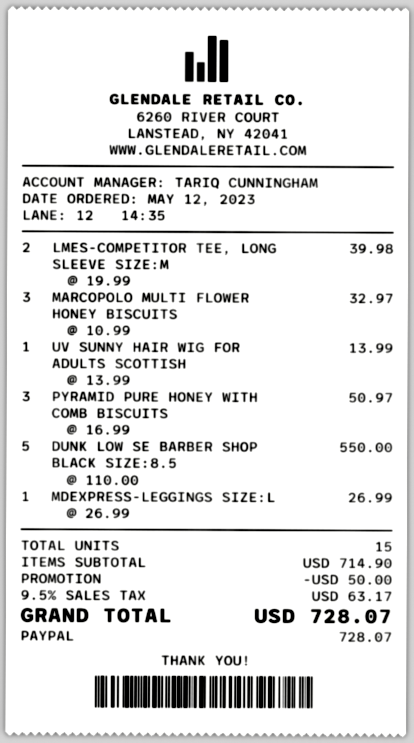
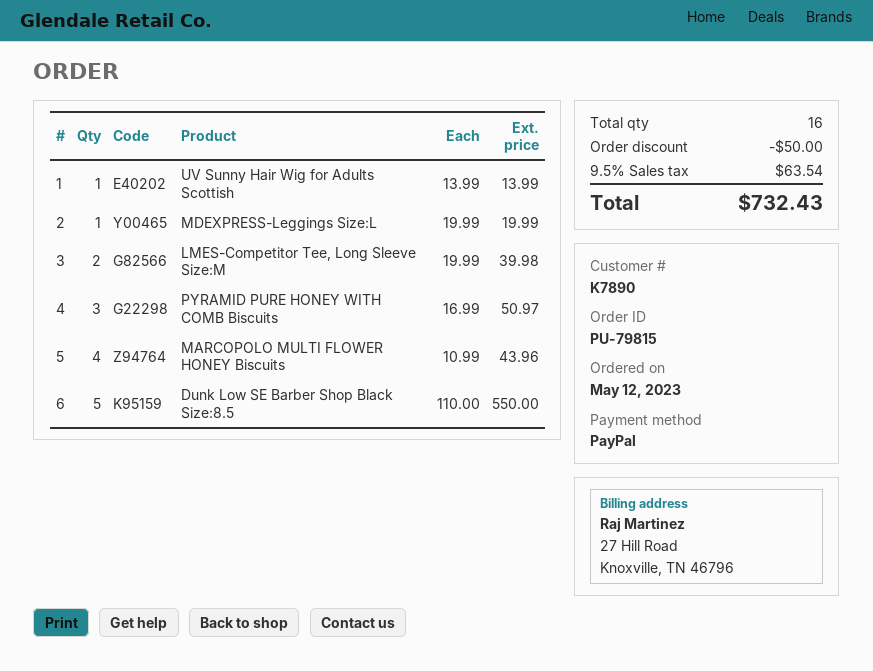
MARCOPOLO MULTI FLOWER HONEY BISCUITS: 3 x 10.99 = 32.97 -> 4 x 10.99 = 43.96
MDEXPRESS-LEGGINGS SIZE:L: 1 x 26.99 = 26.99 -> 1 x 19.99 = 19.99
total quantity: 15 -> 16
tax: 9.5% = 63.17 -> 9.5% = 63.54
total: 728.07 -> 732.43

